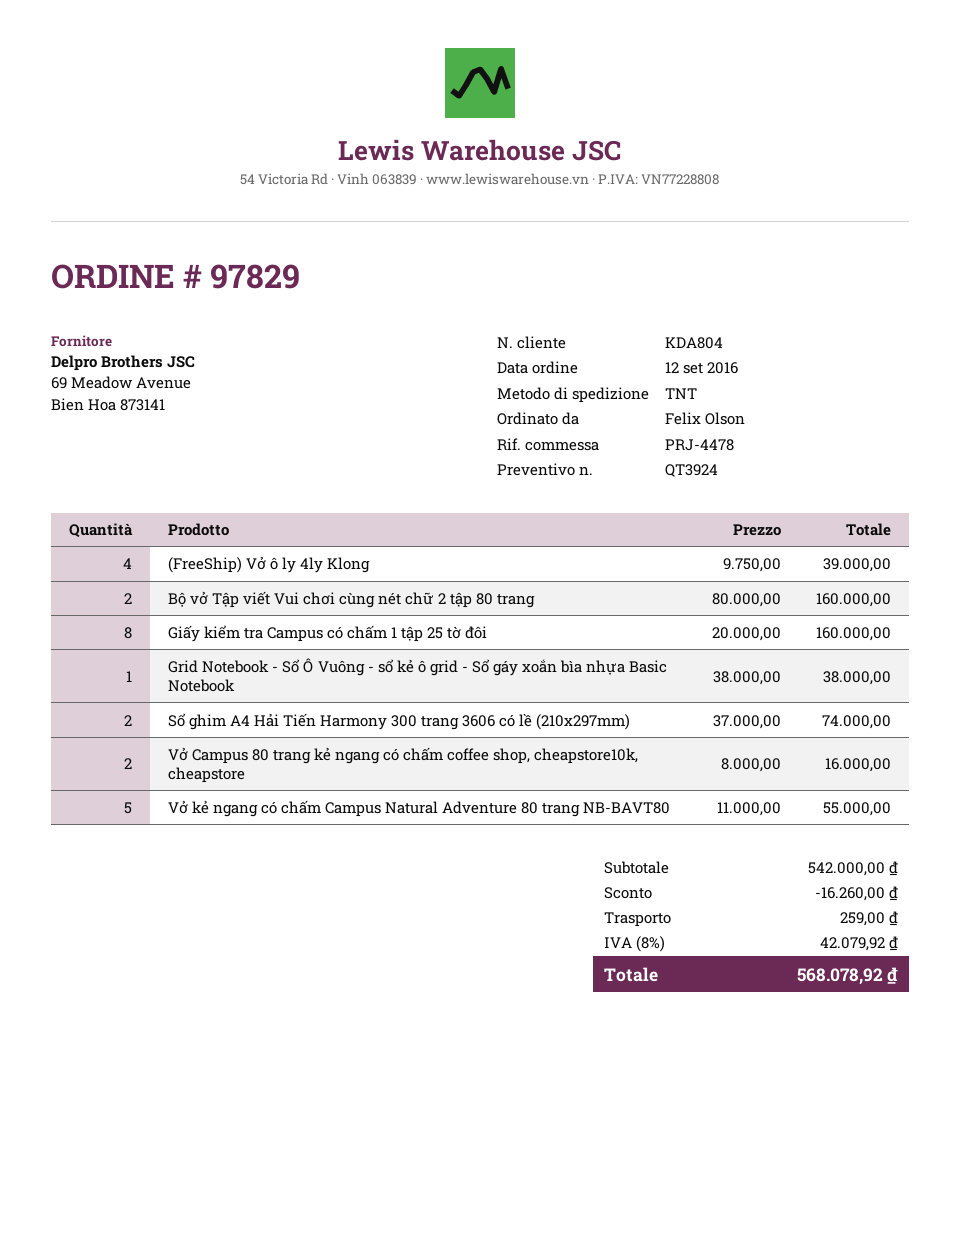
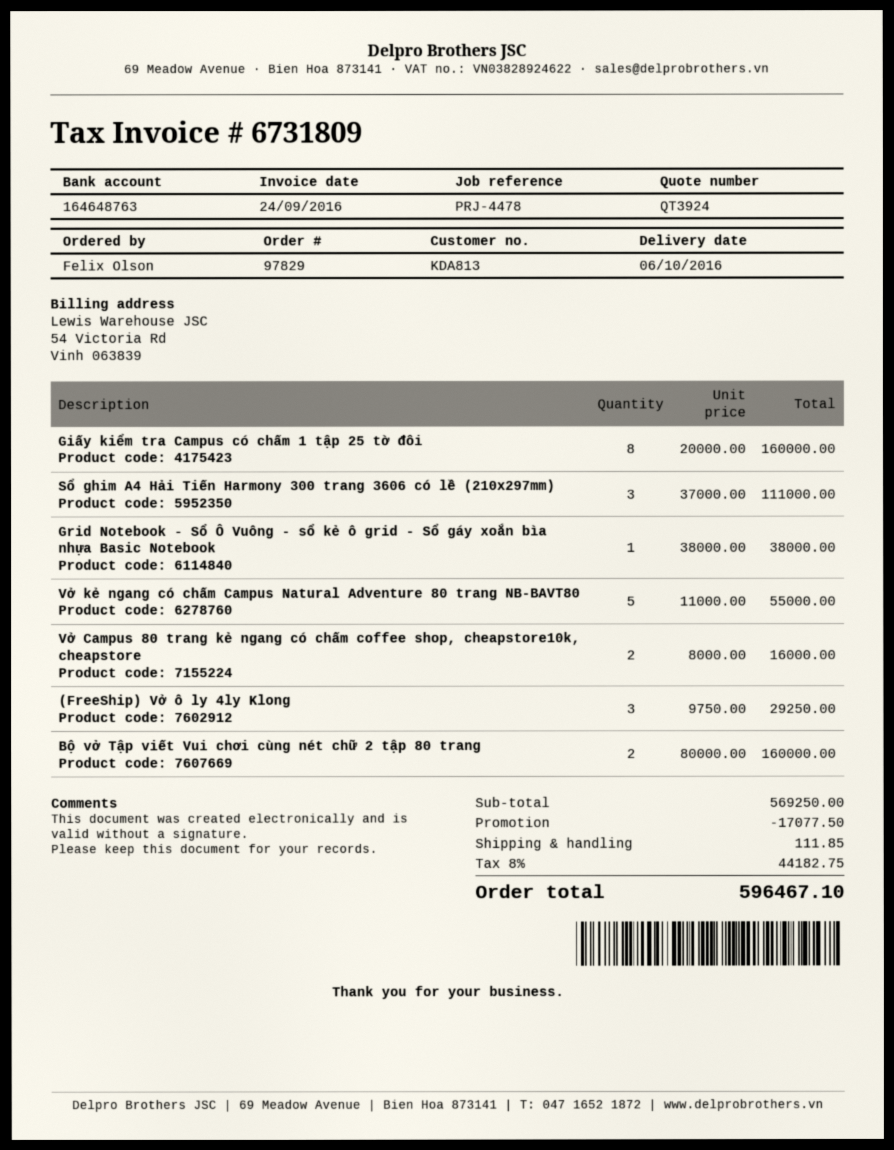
customer number: KDA804 -> KDA813
(FreeShip) Vở ô ly 4ly Klong: 4 x 9750.00 = 39000.00 -> 3 x 9750.00 = 29250.00
Sổ ghim A4 Hải Tiến Harmony 300 trang 3606 có lề (210x297mm): 2 x 37000.00 = 74000.00 -> 3 x 37000.00 = 111000.00
subtotal: 542000.00 -> 569250.00
discount: 16260.00 -> 17077.50
shipping: 259.00 -> 111.85
tax: 8% = 42079.92 -> 8% = 44182.75
total: 568078.92 -> 596467.10

